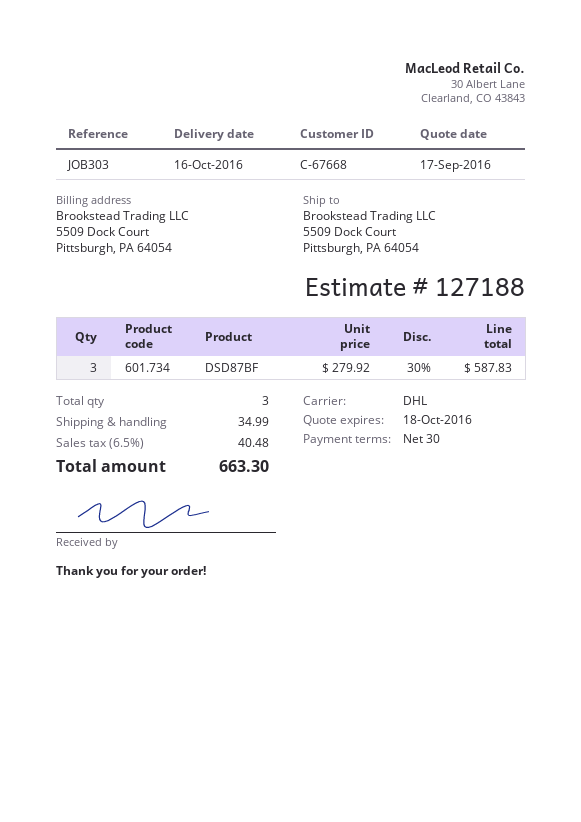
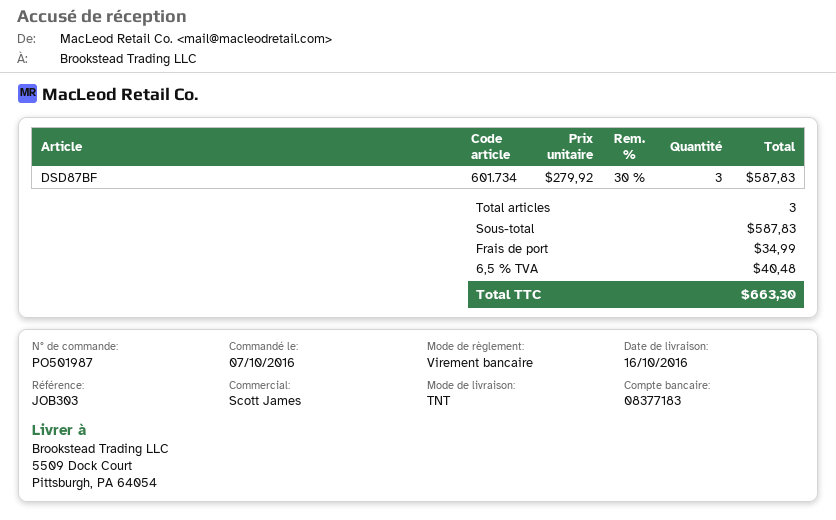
shipping method: DHL -> TNT

